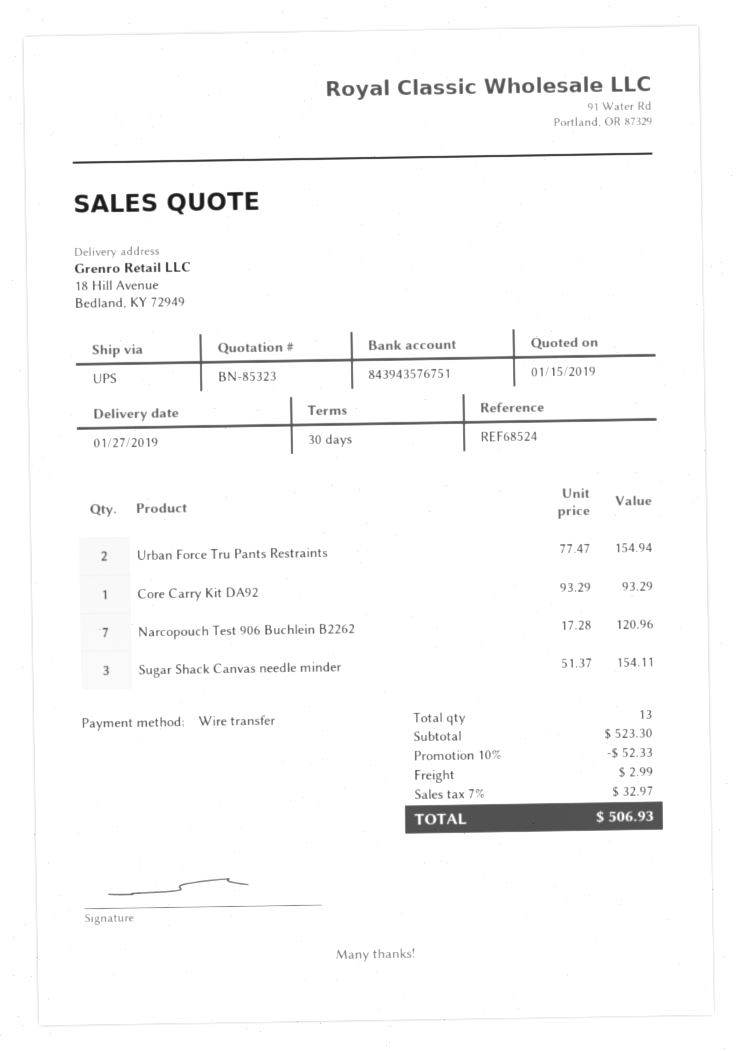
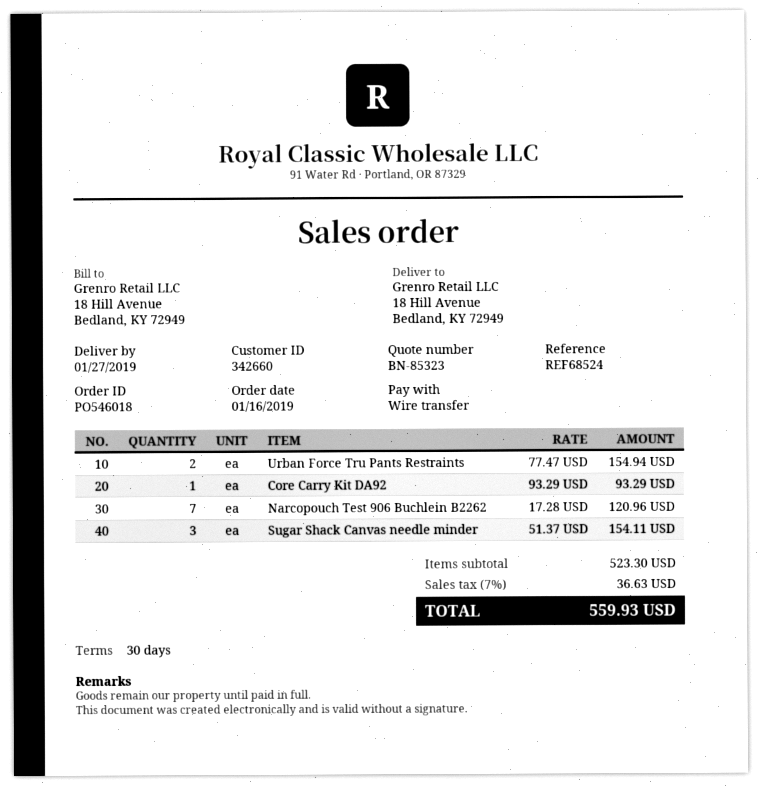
discount: 10% = 52.33 -> none
shipping: 2.99 -> none
tax: 7% = 32.97 -> 7% = 36.63
total: 506.93 -> 559.93

